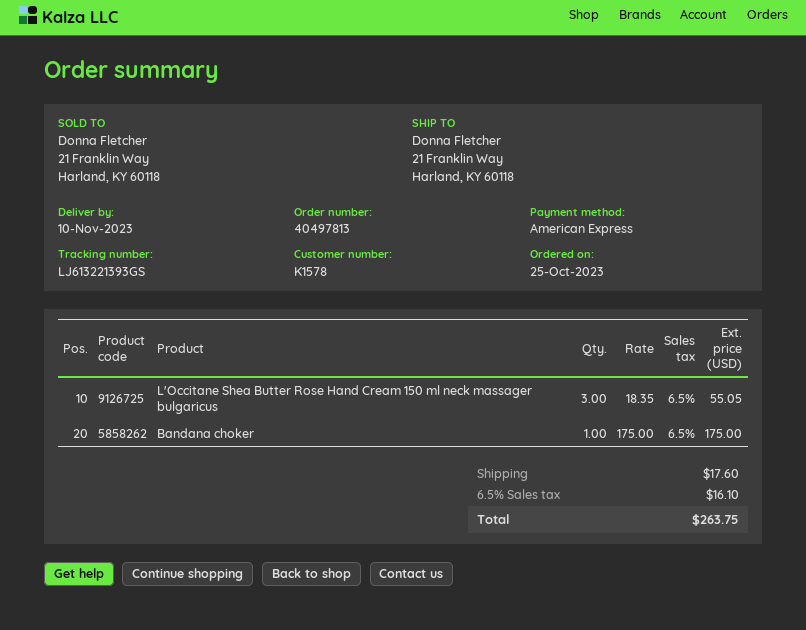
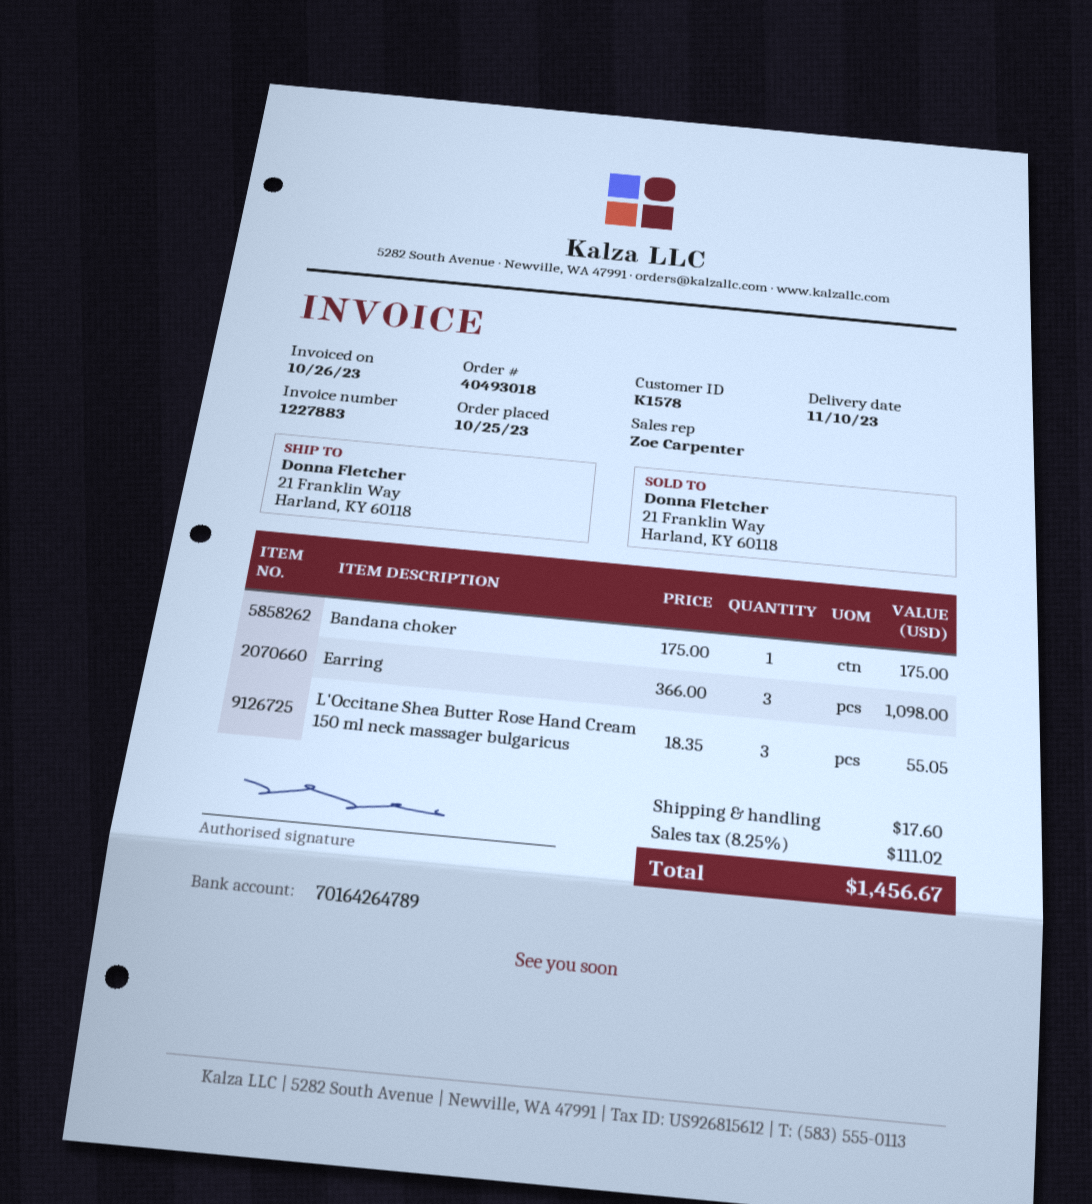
order number: 40497813 -> 40493018
Earring: none -> 3 x 366.00 = 1098.00
tax: 6.5% = 16.10 -> 8.25% = 111.02
total: 263.75 -> 1456.67

